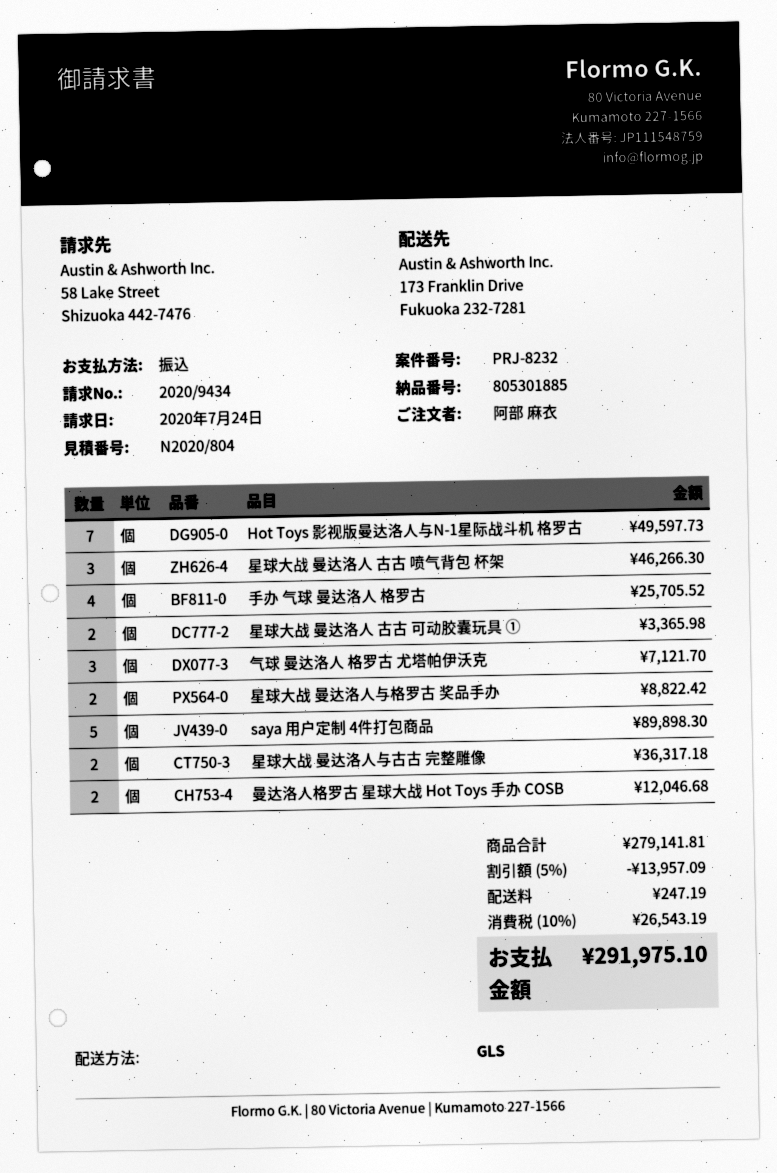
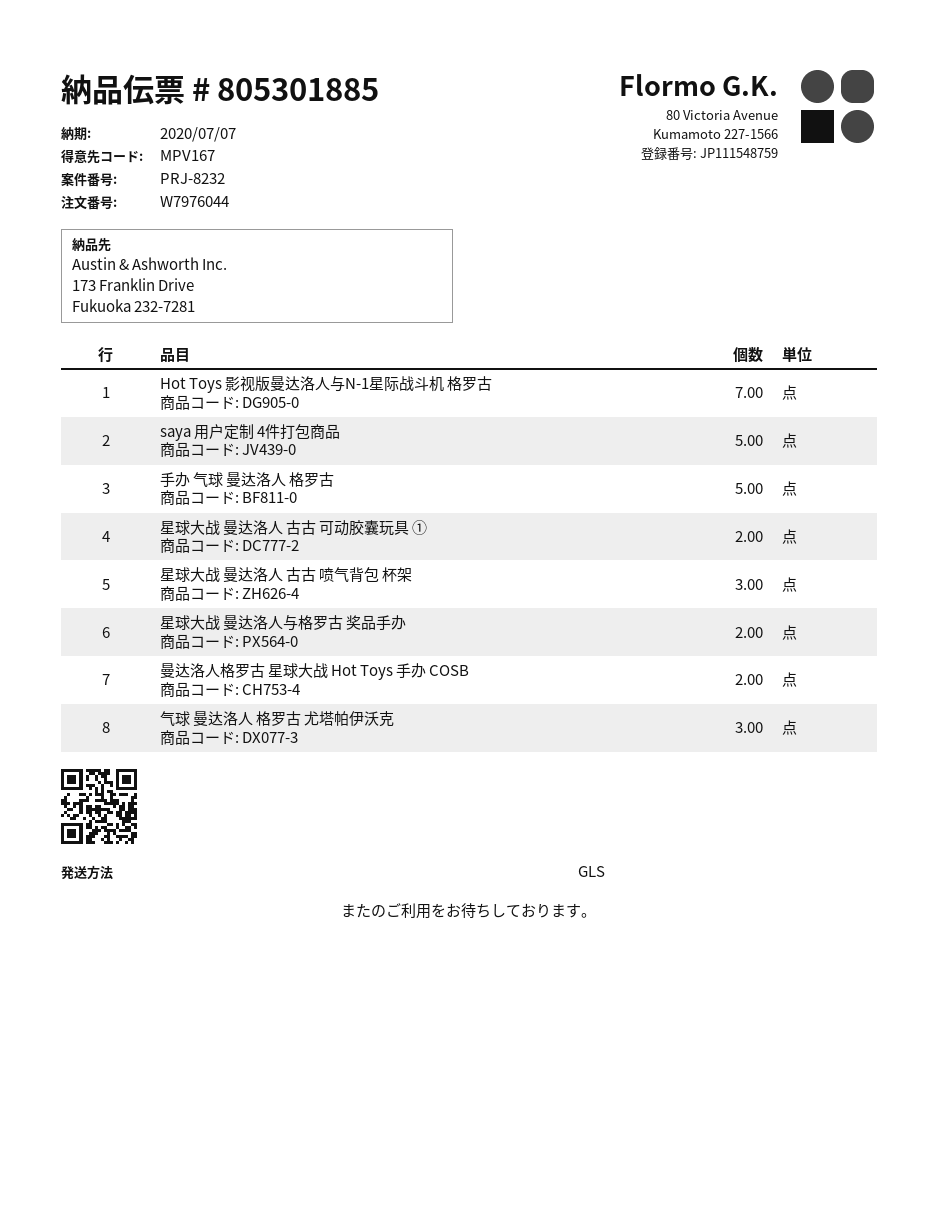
手办 气球 曼达洛人 格罗古: 4 -> 5
星球大战 曼达洛人与古古 完整雕像: 2 -> none

